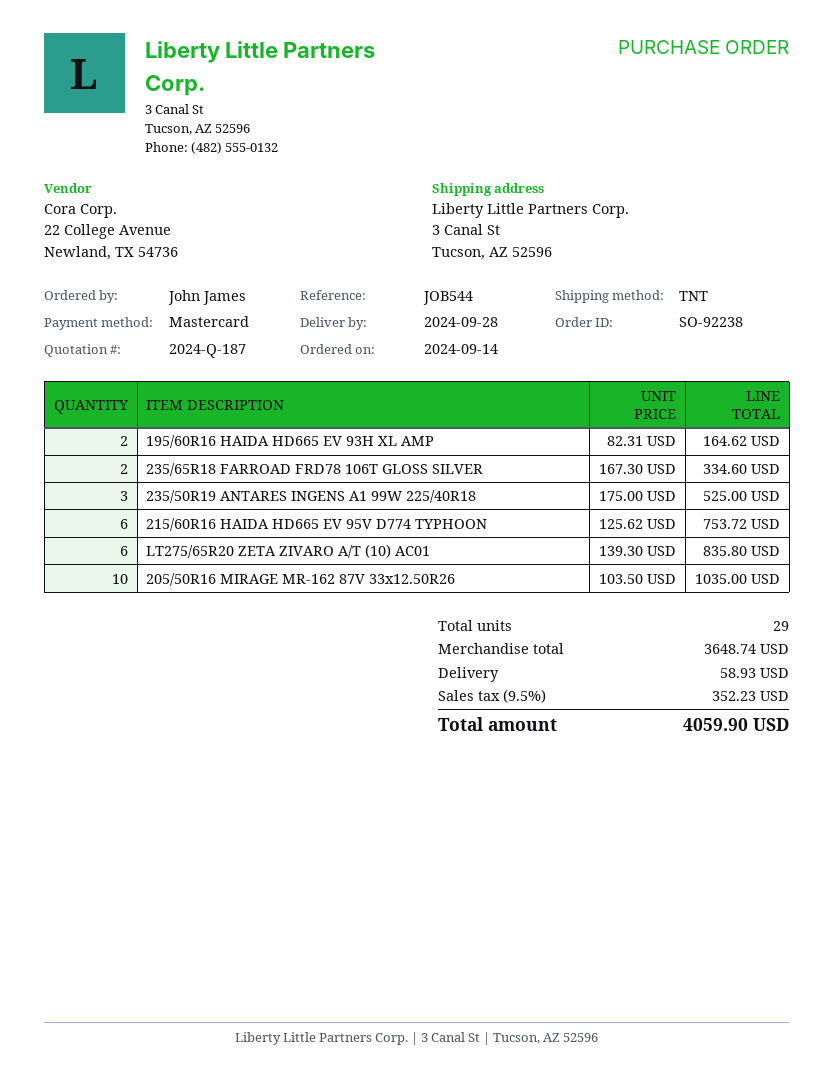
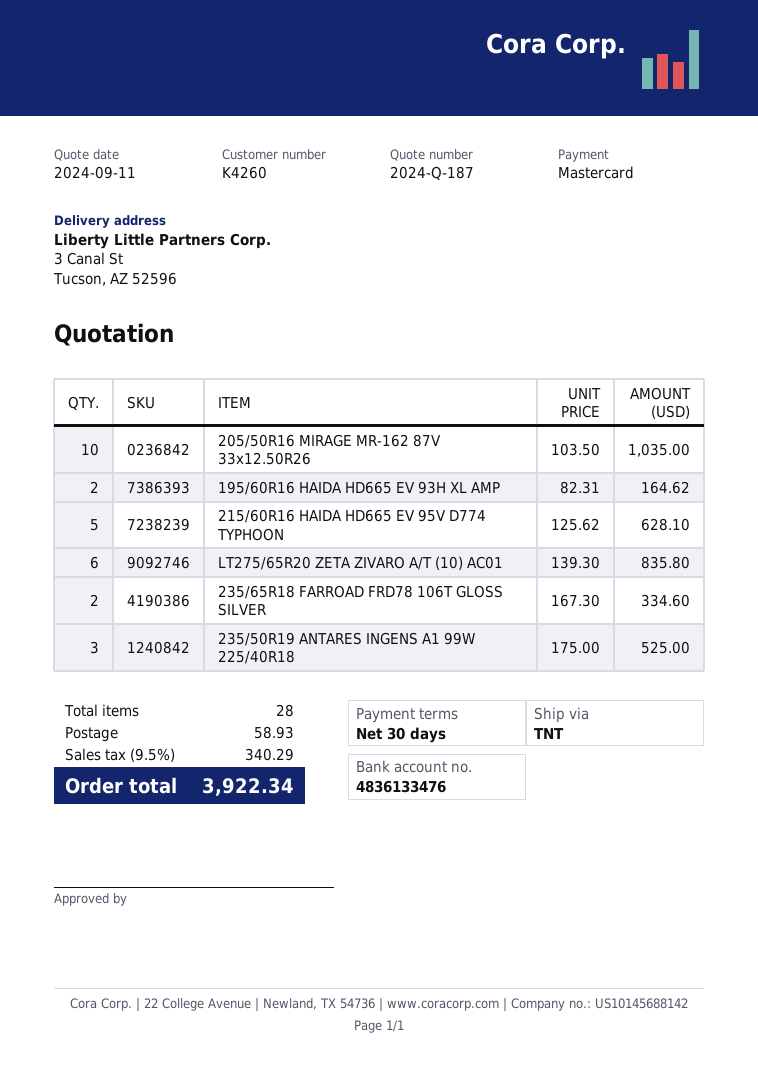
215/60R16 HAIDA HD665 EV 95V D774 TYPHOON: 6 x 125.62 = 753.72 -> 5 x 125.62 = 628.10
total quantity: 29 -> 28
tax: 9.5% = 352.23 -> 9.5% = 340.29
total: 4059.90 -> 3922.34

